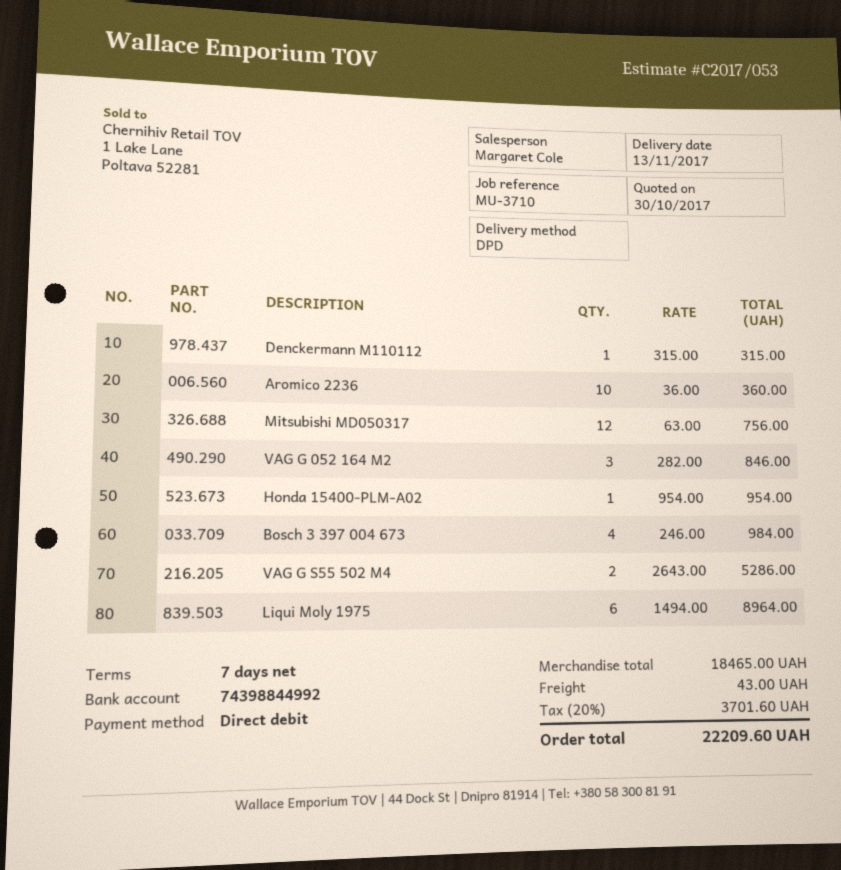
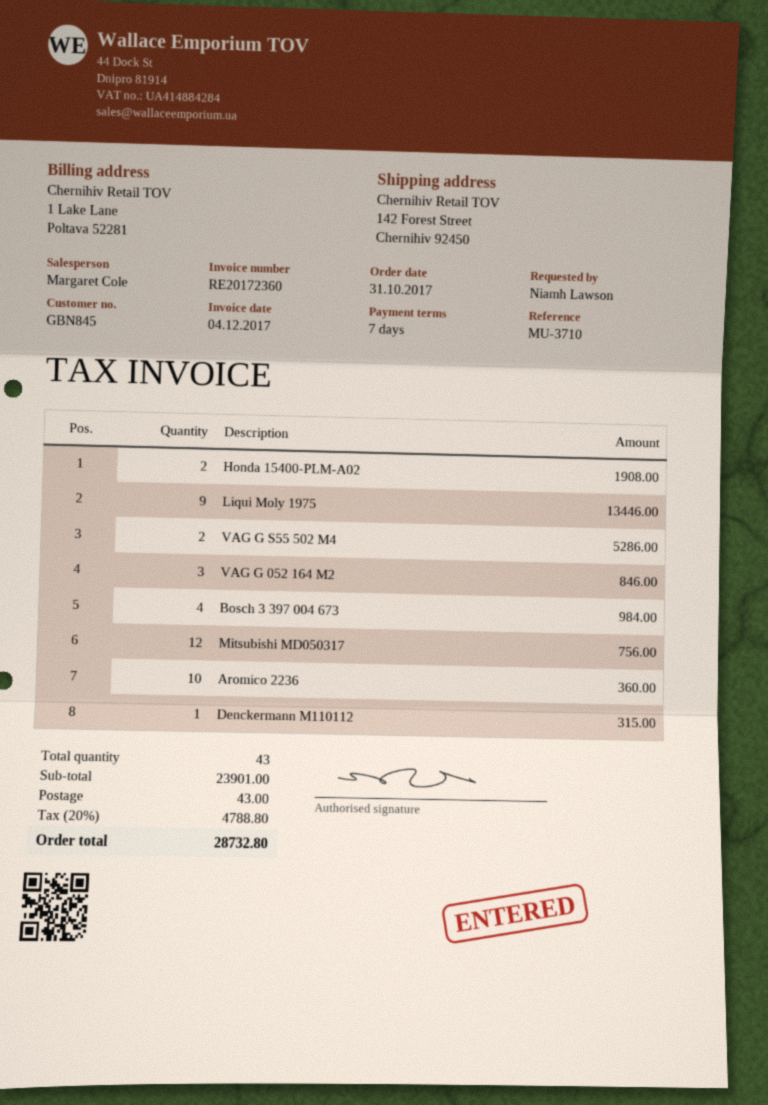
Honda 15400-PLM-A02: 1 for 954.00 -> 2 for 1908.00
Liqui Moly 1975: 6 for 8964.00 -> 9 for 13446.00
subtotal: 18465.00 -> 23901.00
tax: 20% = 3701.60 -> 20% = 4788.80
total: 22209.60 -> 28732.80

